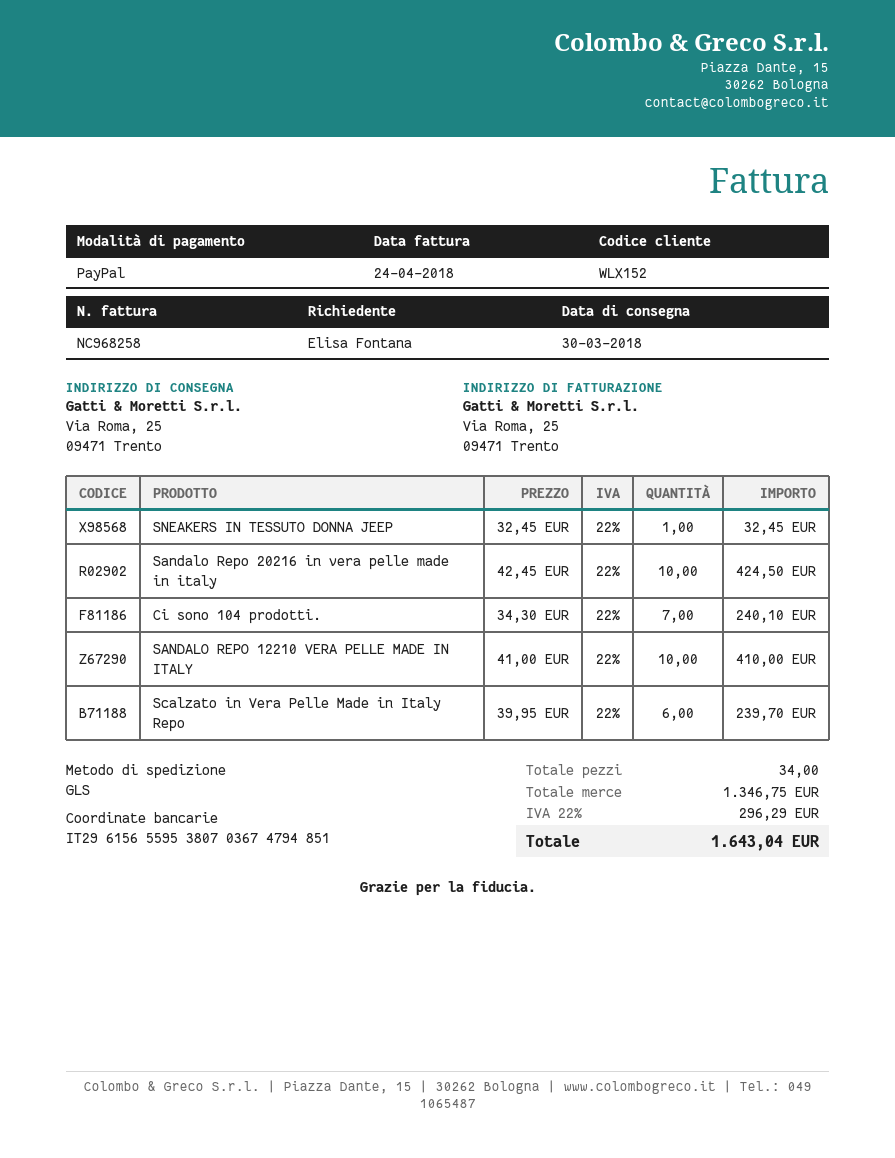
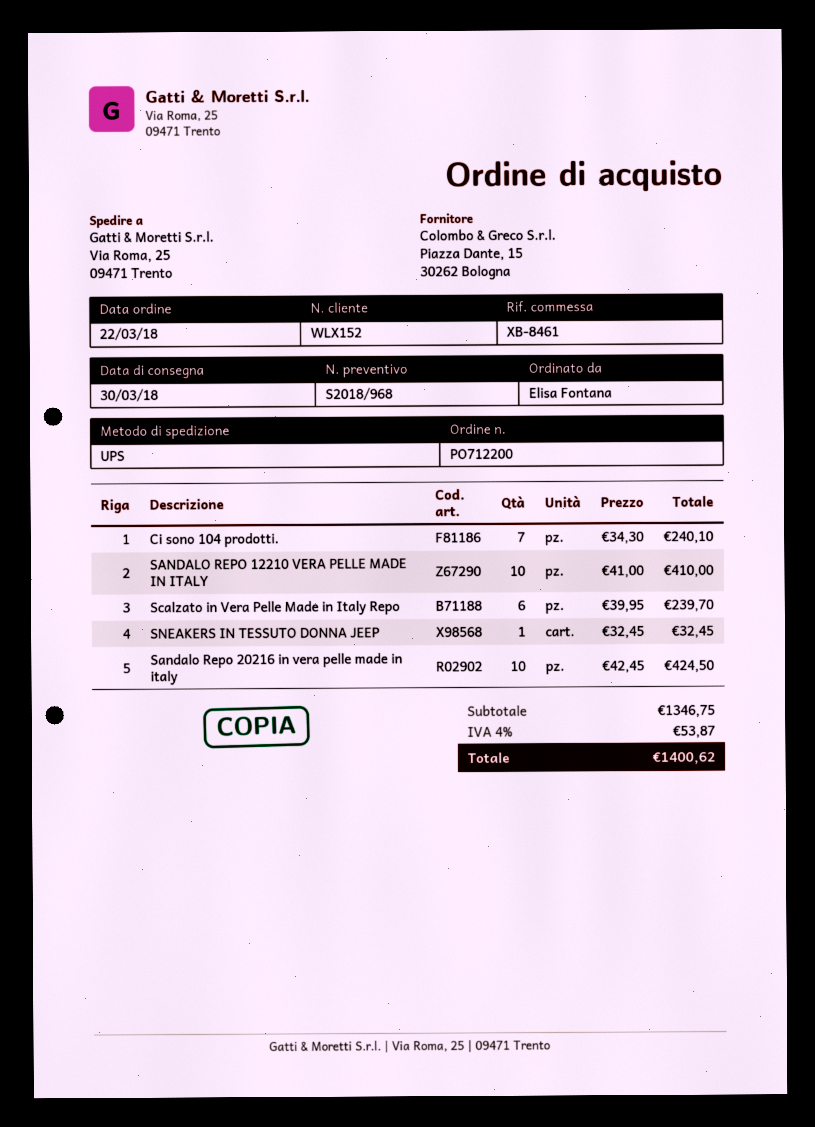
shipping method: GLS -> UPS
tax: 22% = 296.29 -> 4% = 53.87
total: 1643.04 -> 1400.62

